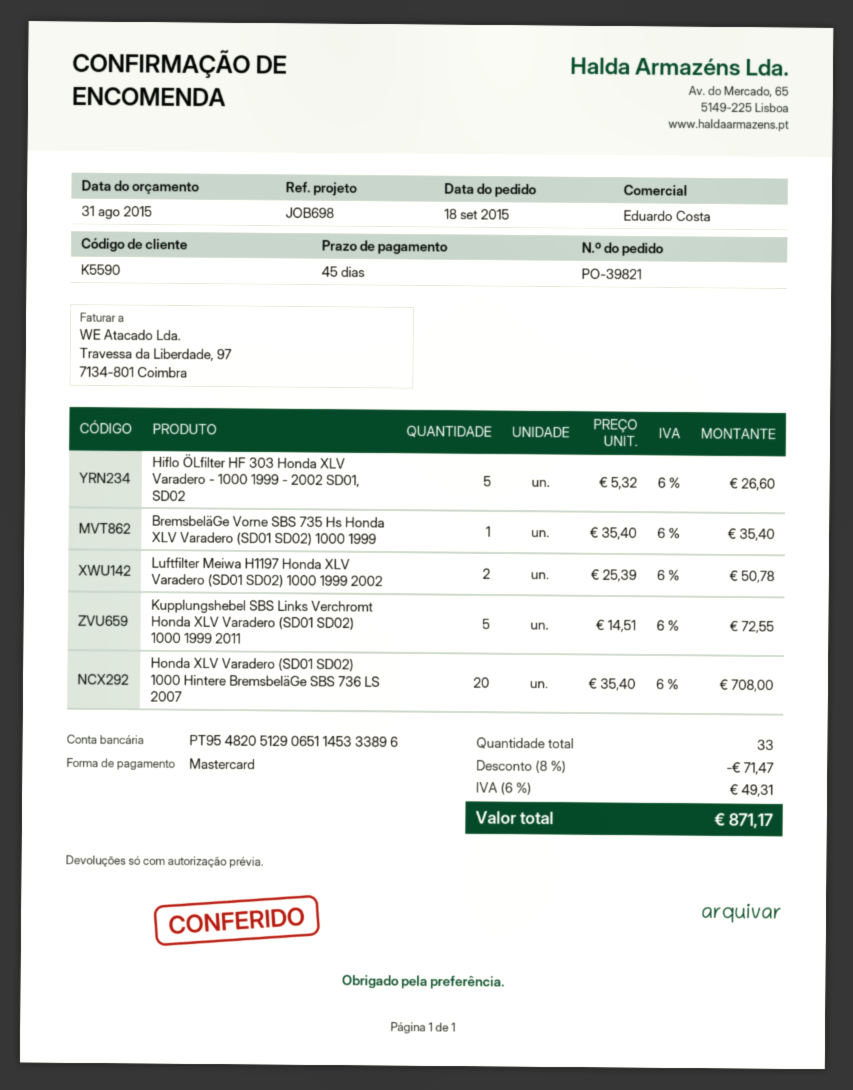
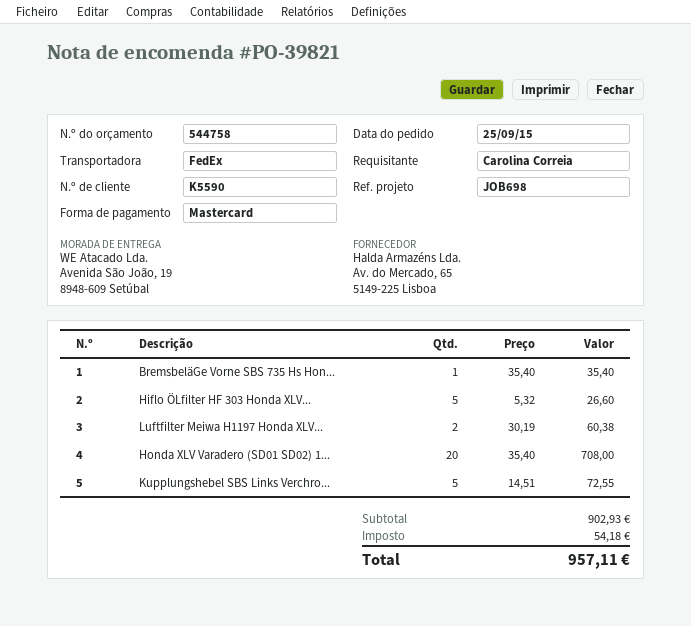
order date: 2015-09-18 -> 2015-09-25
Luftfilter Meiwa H1197 Honda XLV Varadero (SD01 SD02) 1000 1999 2002: 2 x 25.39 = 50.78 -> 2 x 30.19 = 60.38
discount: 8% = 71.47 -> none
tax: 49.31 -> 54.18
total: 871.17 -> 957.11

